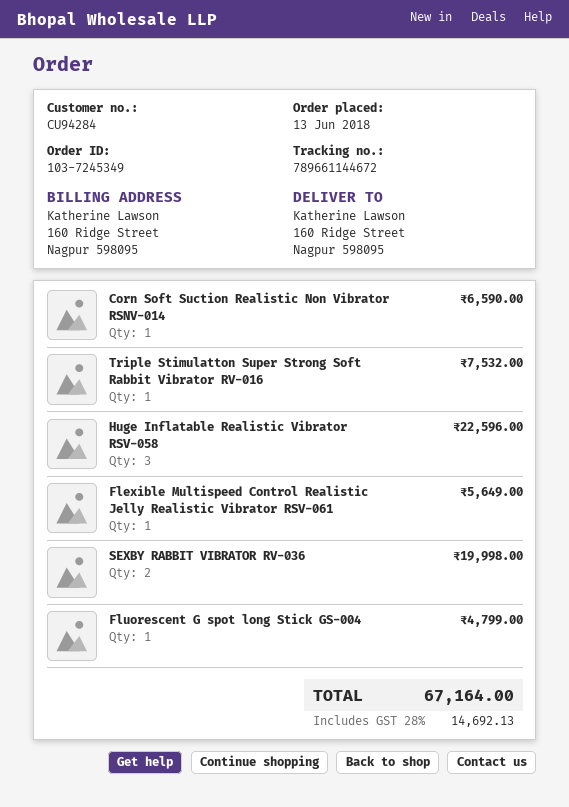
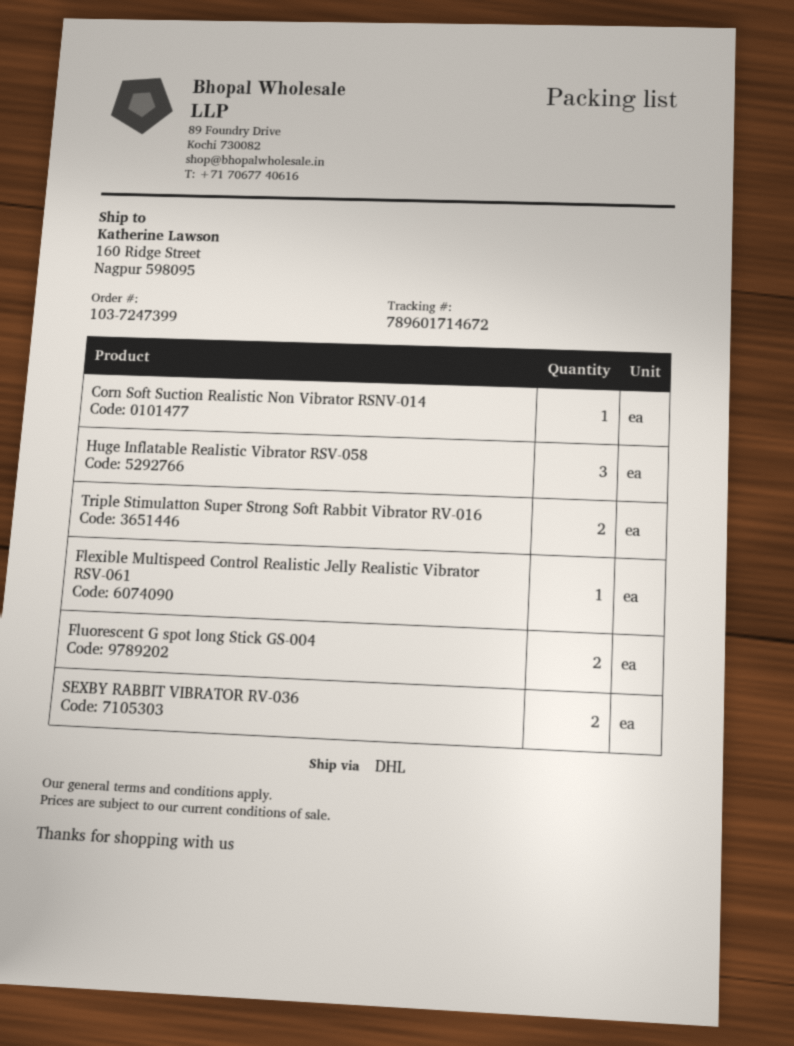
order number: 103-7245349 -> 103-7247399
tracking number: 789661144672 -> 789601714672
Triple Stimulatton Super Strong Soft Rabbit Vibrator RV-016: 1 -> 2
Fluorescent G spot long Stick GS-004: 1 -> 2

